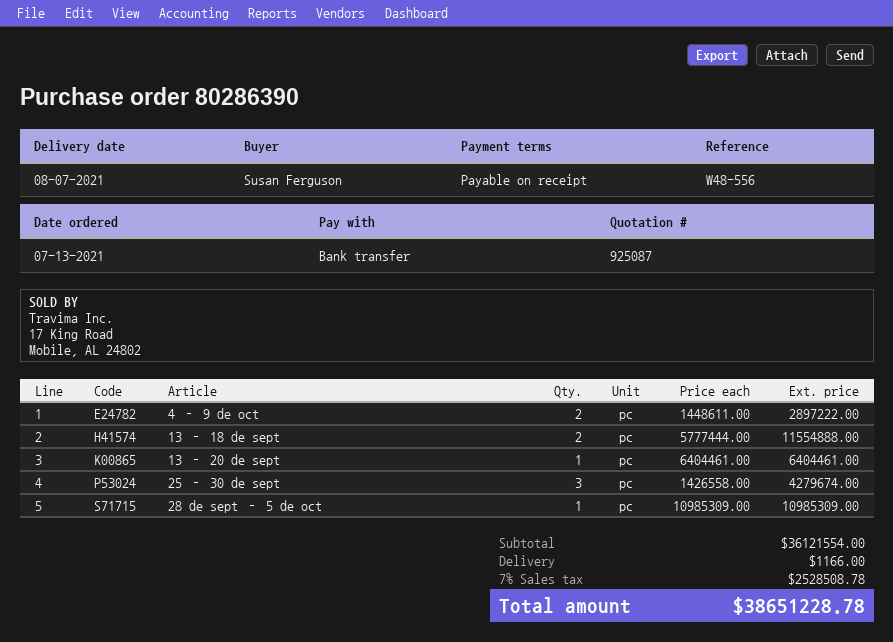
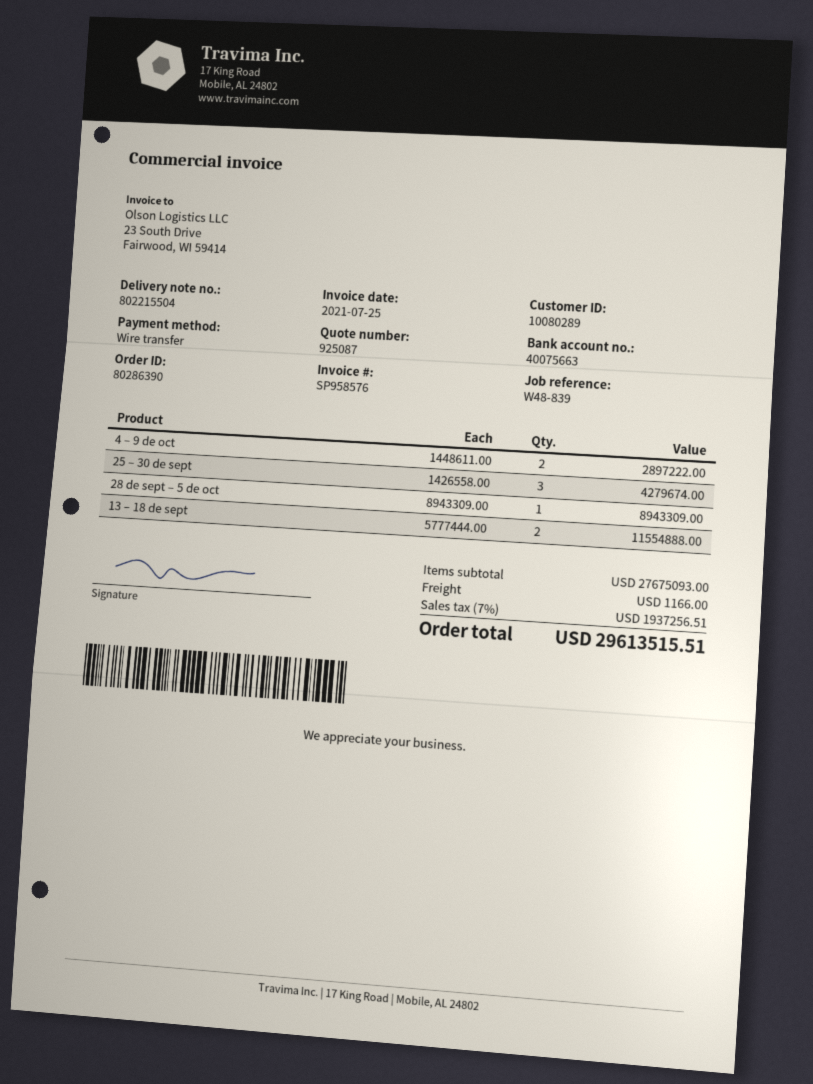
reference: W48-556 -> W48-839
13 – 20 de sept: 1 x 6404461.00 = 6404461.00 -> none
28 de sept – 5 de oct: 1 x 10985309.00 = 10985309.00 -> 1 x 8943309.00 = 8943309.00
subtotal: 36121554.00 -> 27675093.00
tax: 7% = 2528508.78 -> 7% = 1937256.51
total: 38651228.78 -> 29613515.51

